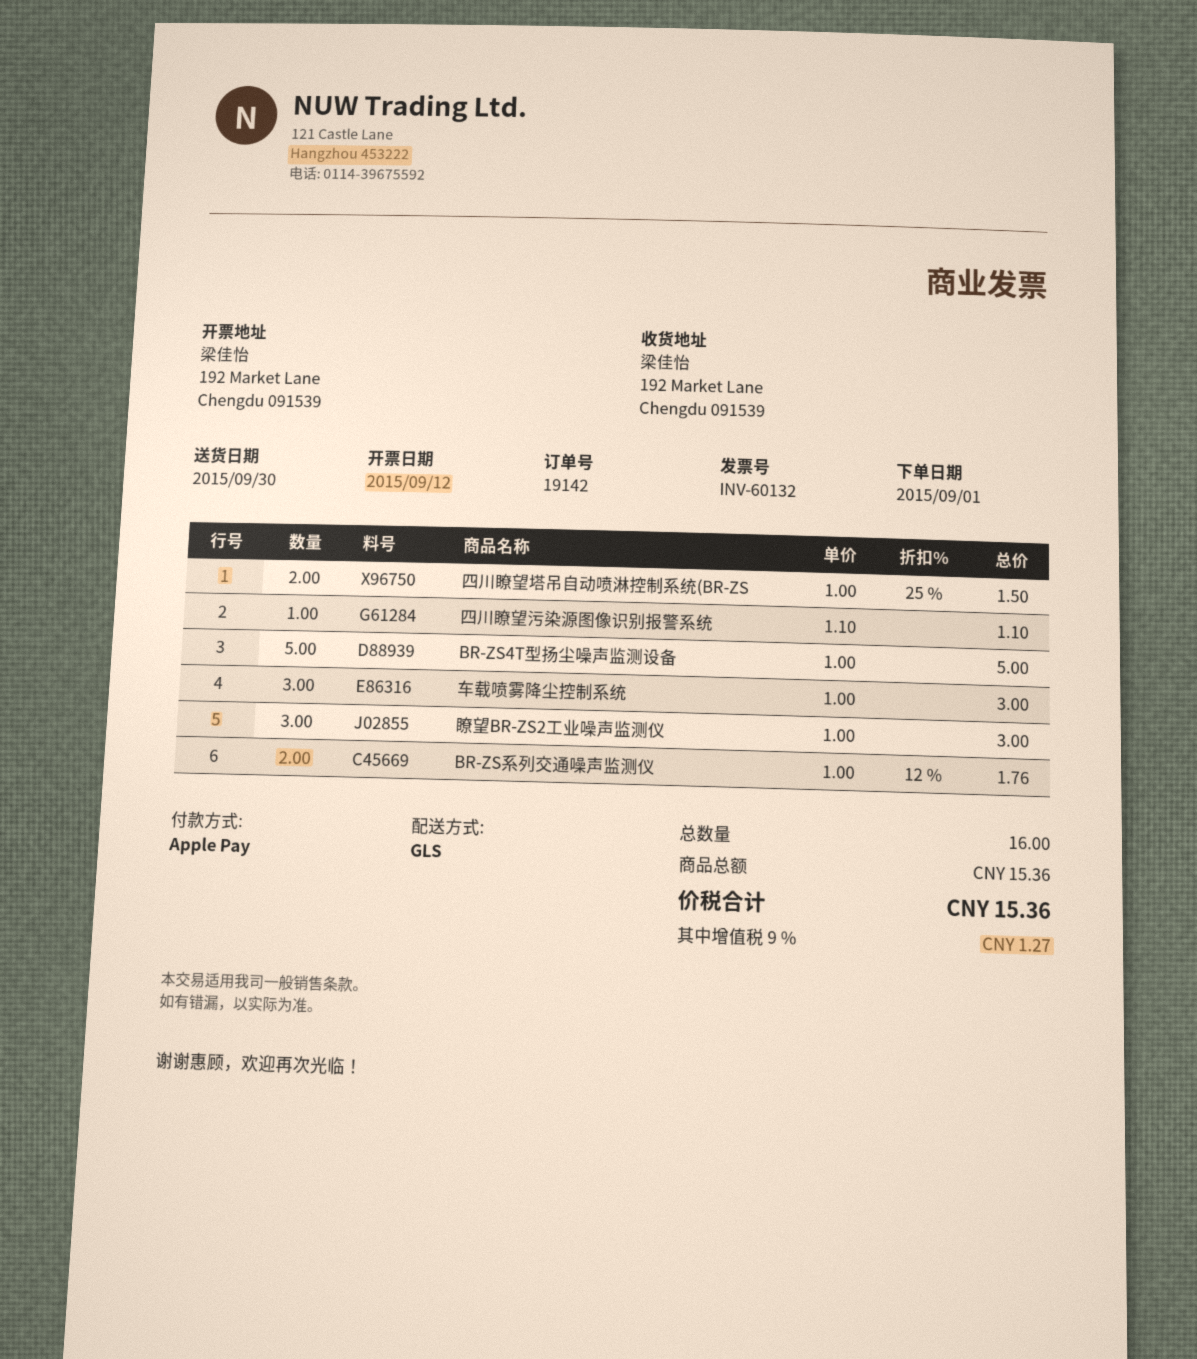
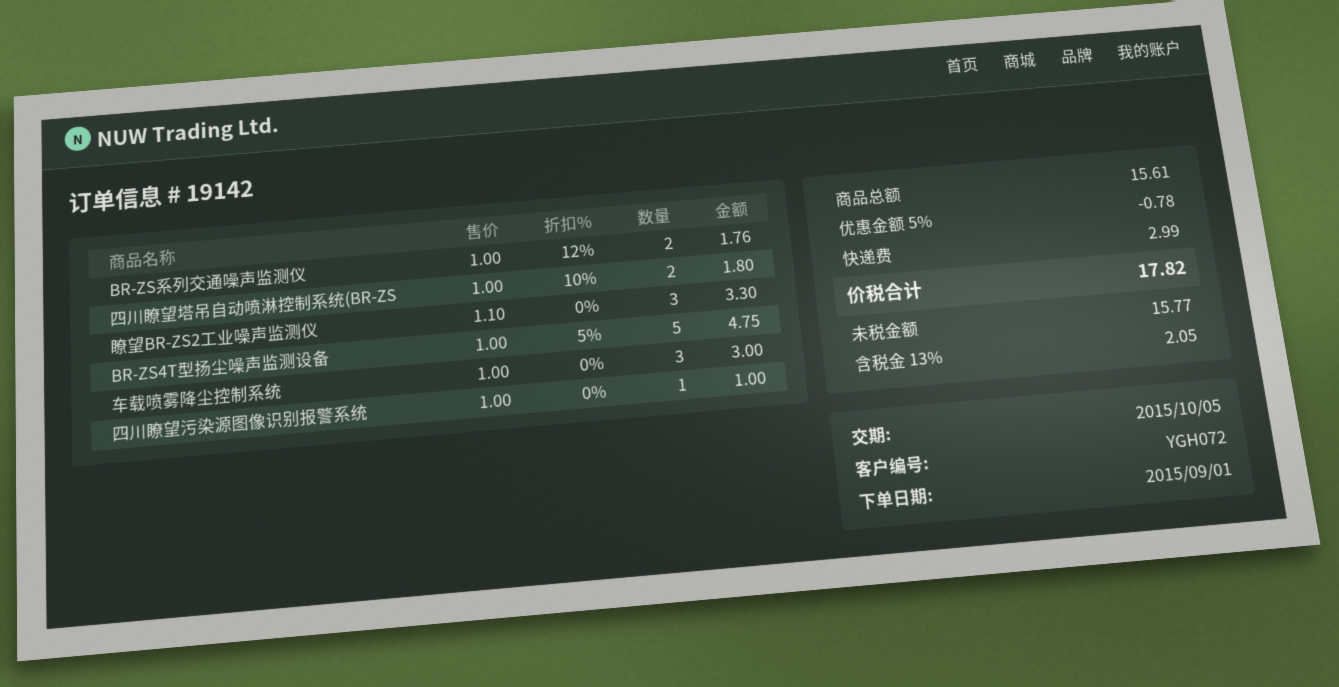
delivery date: 2015-09-30 -> 2015-10-05
四川瞭望塔吊自动喷淋控制系统(BR-ZS: 2 x 1.00 - 25% = 1.50 -> 2 x 1.00 - 10% = 1.80
四川瞭望污染源图像识别报警系统: 1 x 1.10 = 1.10 -> 1 x 1.00 = 1.00
BR-ZS4T型扬尘噪声监测设备: 5 x 1.00 = 5.00 -> 5 x 1.00 - 5% = 4.75
瞭望BR-ZS2工业噪声监测仪: 3 x 1.00 = 3.00 -> 3 x 1.10 = 3.30
subtotal: 15.36 -> 15.61
discount: none -> 5% = 0.78
shipping: none -> 2.99
tax: 9% = 1.27 -> 13% = 2.05
total: 15.36 -> 17.82

